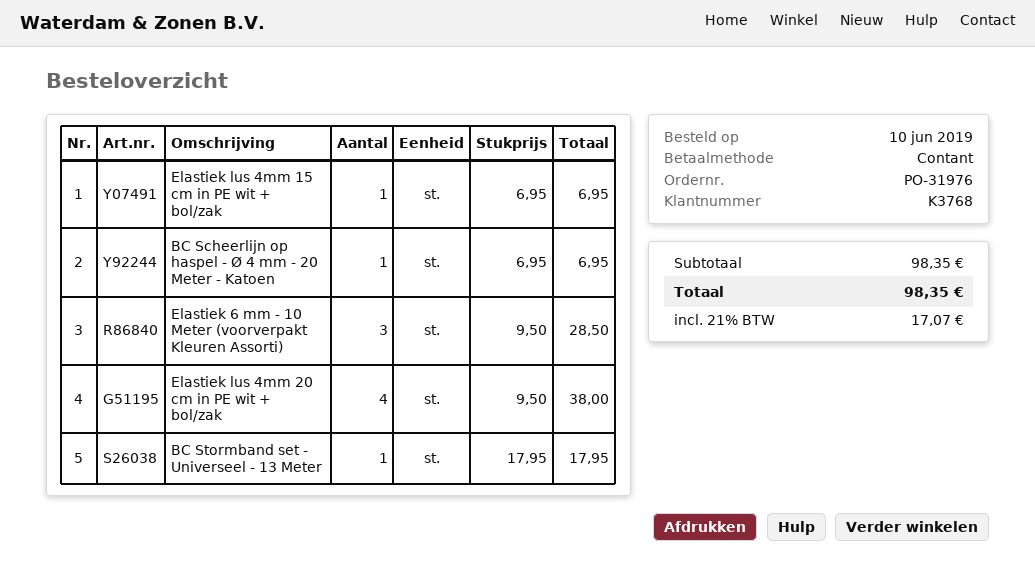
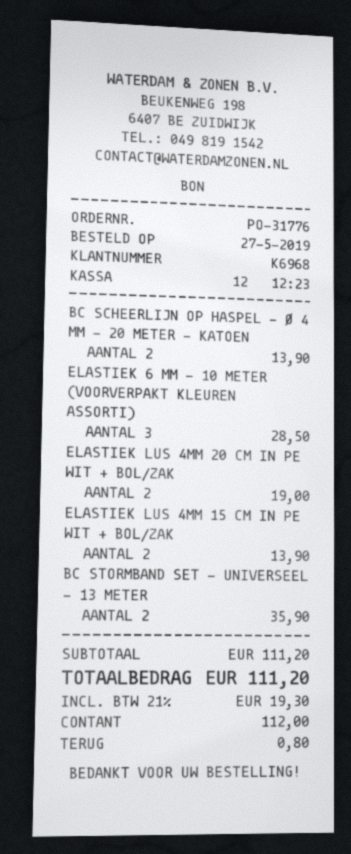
order number: PO-31976 -> PO-31776
order date: 2019-06-10 -> 2019-05-27
customer number: K3768 -> K6968
Elastiek lus 4mm 15 cm in PE wit + bol/zak: 1 for 6.95 -> 2 for 13.90
BC Scheerlijn op haspel - Ø 4 mm - 20 Meter - Katoen: 1 for 6.95 -> 2 for 13.90
Elastiek lus 4mm 20 cm in PE wit + bol/zak: 4 for 38.00 -> 2 for 19.00
BC Stormband set - Universeel - 13 Meter: 1 for 17.95 -> 2 for 35.90
subtotal: 98.35 -> 111.20
tax: 21% = 17.07 -> 21% = 19.30
total: 98.35 -> 111.20

